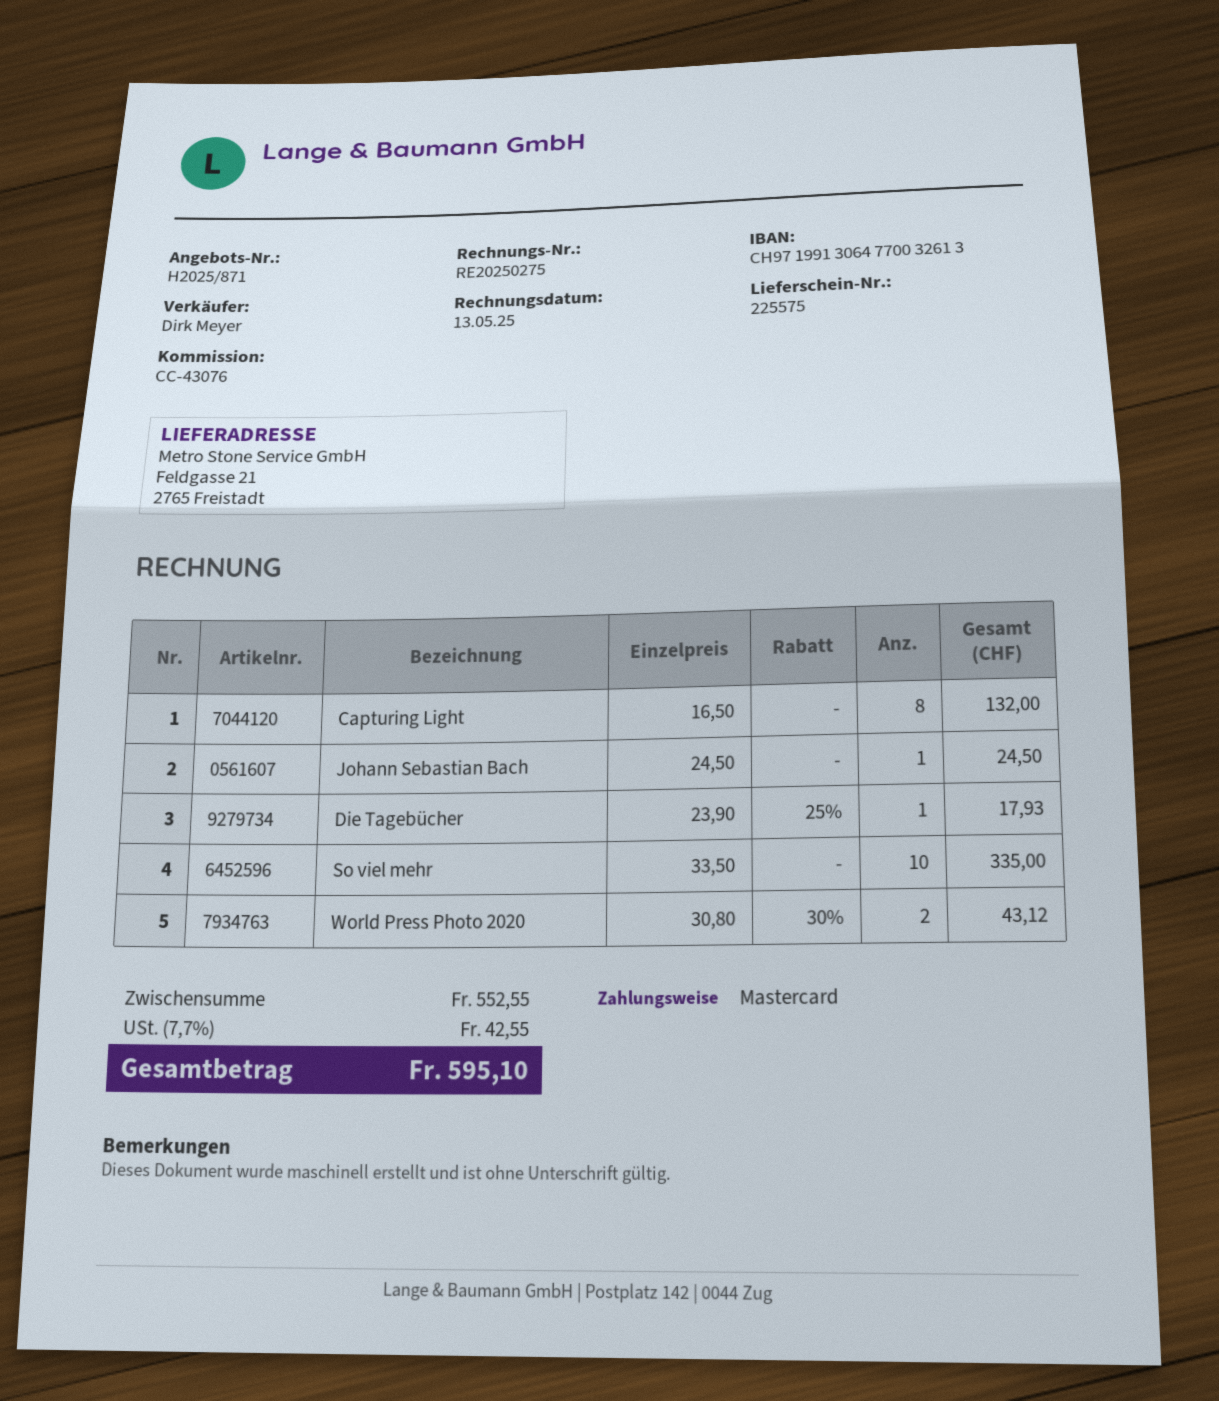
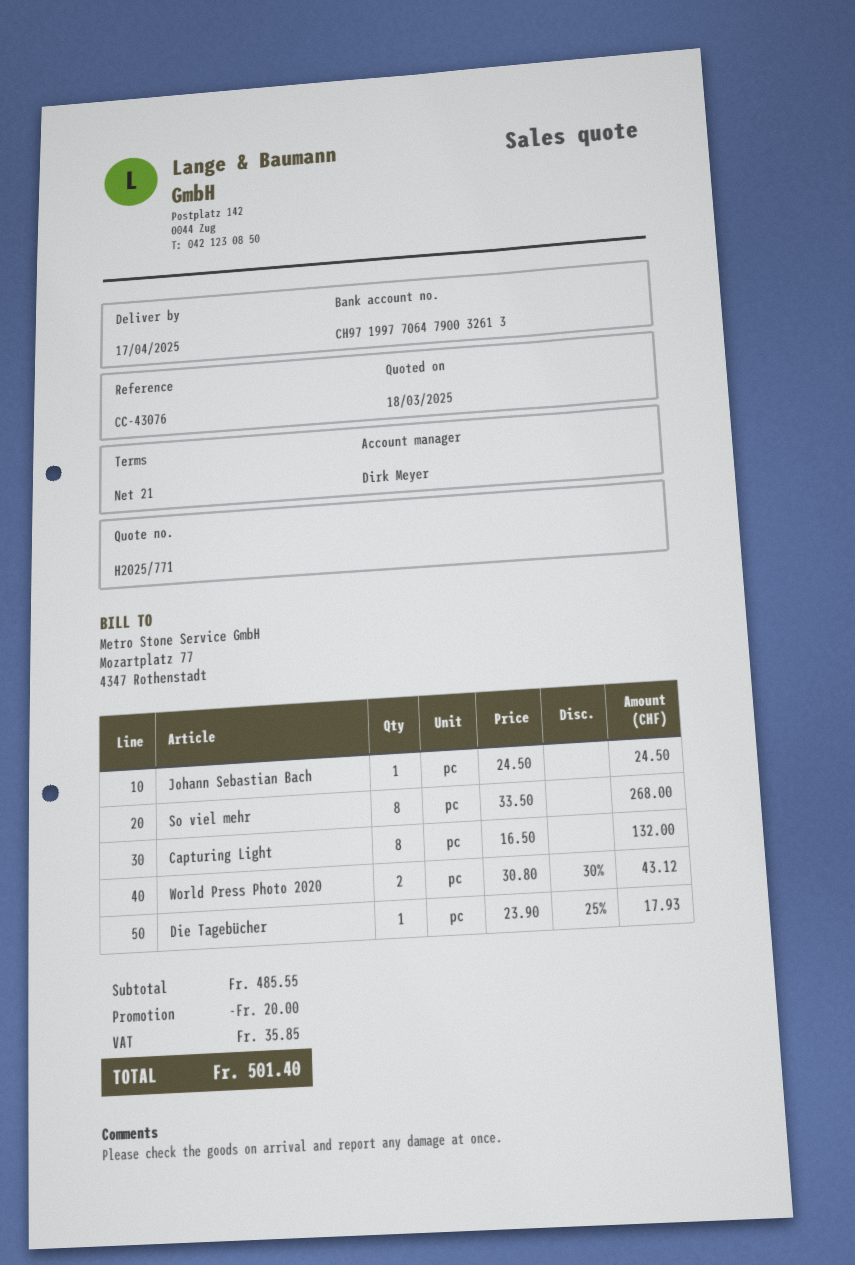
quote number: H2025/871 -> H2025/771
bank account: CH9719913064770032613 -> CH9719977064790032613
So viel mehr: 10 x 33.50 = 335.00 -> 8 x 33.50 = 268.00
subtotal: 552.55 -> 485.55
discount: none -> 20.00
tax: 42.55 -> 35.85
total: 595.10 -> 501.40

